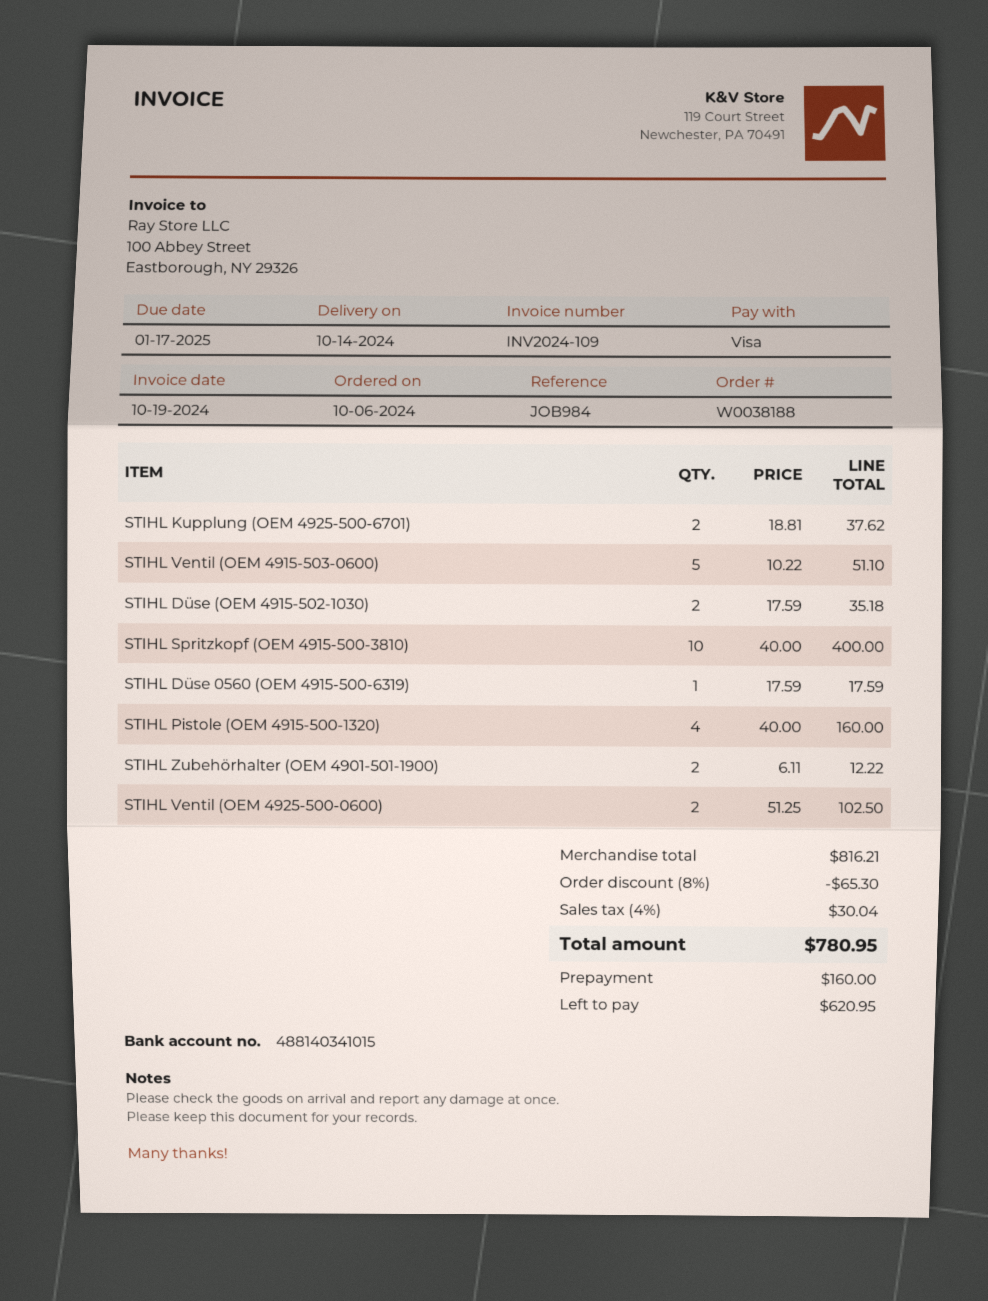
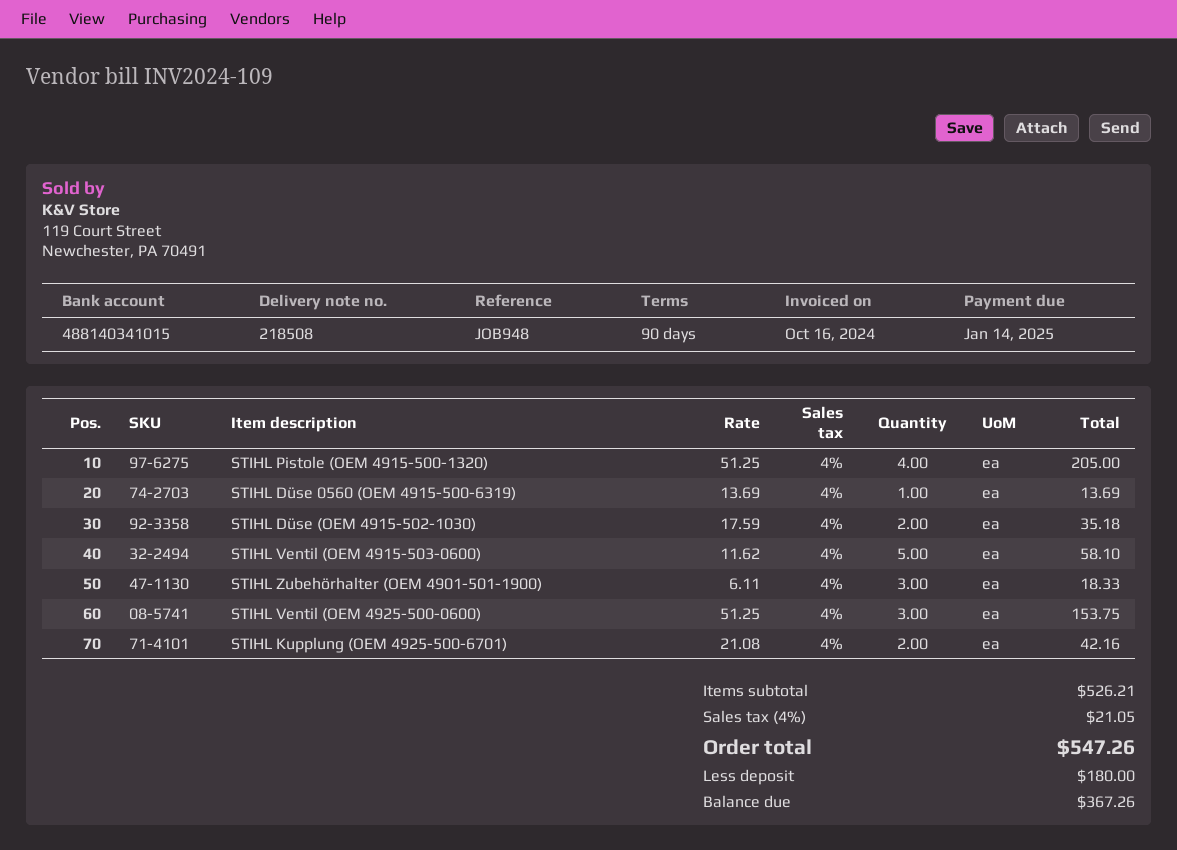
invoice date: 2024-10-19 -> 2024-10-16
due date: 2025-01-17 -> 2025-01-14
reference: JOB984 -> JOB948
STIHL Kupplung (OEM 4925-500-6701): 2 x 18.81 = 37.62 -> 2 x 21.08 = 42.16
STIHL Ventil (OEM 4915-503-0600): 5 x 10.22 = 51.10 -> 5 x 11.62 = 58.10
STIHL Spritzkopf (OEM 4915-500-3810): 10 x 40.00 = 400.00 -> none
STIHL Düse 0560 (OEM 4915-500-6319): 1 x 17.59 = 17.59 -> 1 x 13.69 = 13.69
STIHL Pistole (OEM 4915-500-1320): 4 x 40.00 = 160.00 -> 4 x 51.25 = 205.00
STIHL Zubehörhalter (OEM 4901-501-1900): 2 x 6.11 = 12.22 -> 3 x 6.11 = 18.33
STIHL Ventil (OEM 4925-500-0600): 2 x 51.25 = 102.50 -> 3 x 51.25 = 153.75
subtotal: 816.21 -> 526.21
discount: 8% = 65.30 -> none
tax: 4% = 30.04 -> 4% = 21.05
total: 780.95 -> 547.26
deposit: 160.00 -> 180.00
balance: 620.95 -> 367.26

